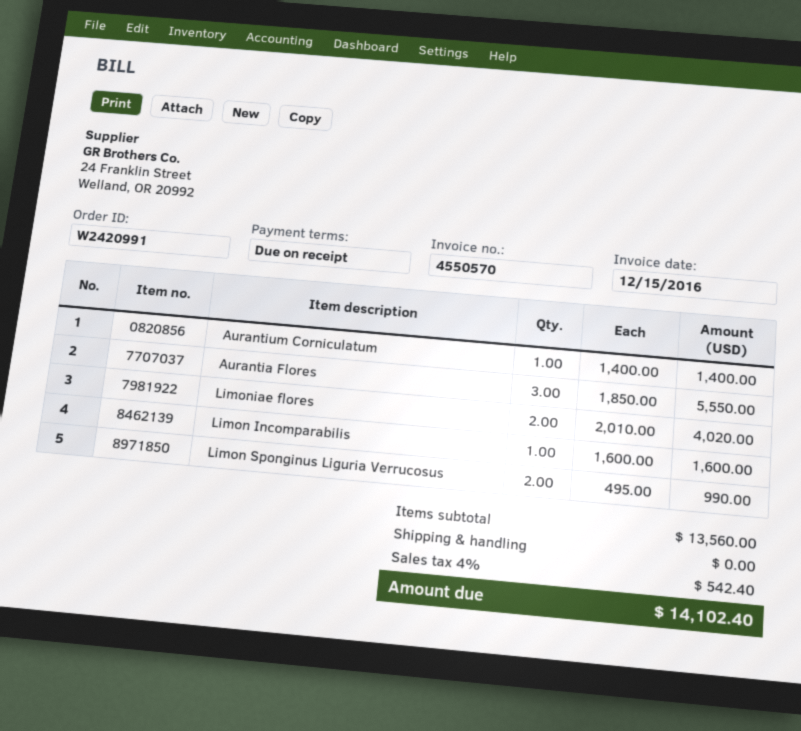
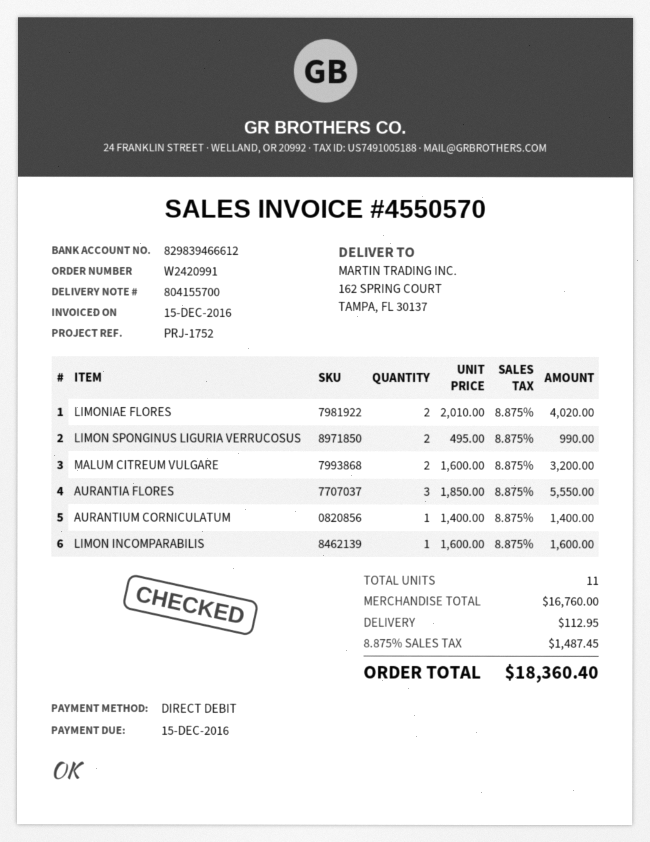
MALUM CITREUM VULGARE: none -> 2 x 1600.00 = 3200.00
subtotal: 13560.00 -> 16760.00
shipping: 0.00 -> 112.95
tax: 4% = 542.40 -> 8.875% = 1487.45
total: 14102.40 -> 18360.40

